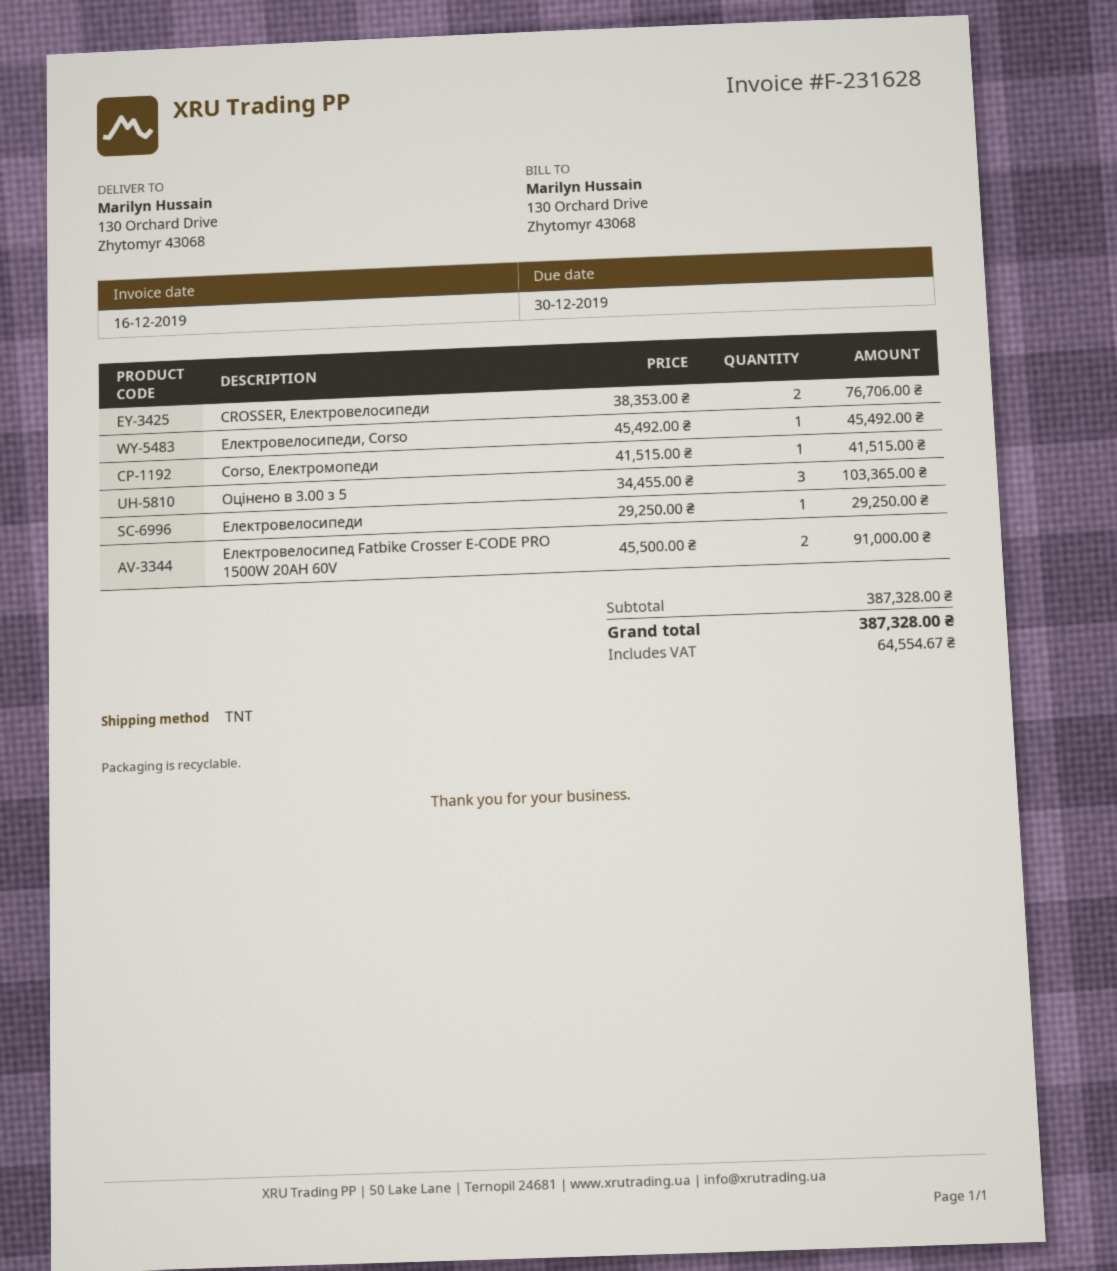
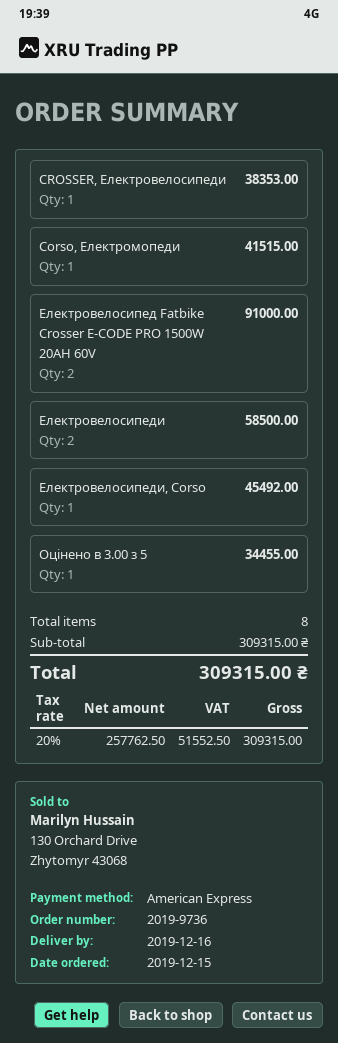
CROSSER, Електровелосипеди: 2 for 76706.00 -> 1 for 38353.00
Оцінено в 3.00 з 5: 3 for 103365.00 -> 1 for 34455.00
Електровелосипеди: 1 for 29250.00 -> 2 for 58500.00
subtotal: 387328.00 -> 309315.00
tax: 64554.67 -> 51552.50
total: 387328.00 -> 309315.00

